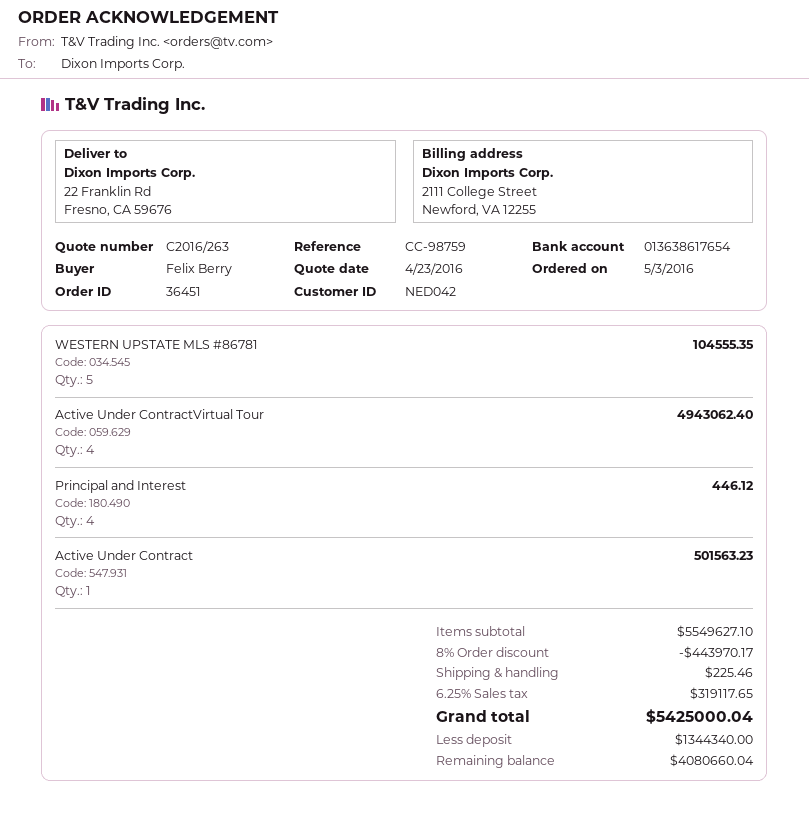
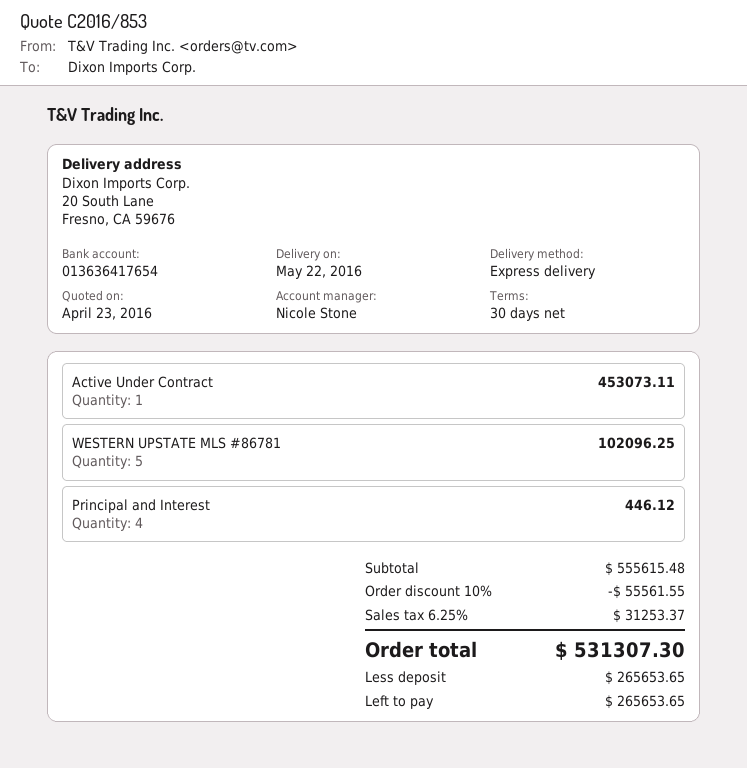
quote number: C2016/263 -> C2016/853
bank account: 013638617654 -> 013636417654
ship to: 22 Franklin Rd, Fresno, CA 59676 -> 20 South Lane, Fresno, CA 59676
WESTERN UPSTATE MLS #86781: 5 for 104555.35 -> 5 for 102096.25
Active Under ContractVirtual Tour: 4 for 4943062.40 -> none
Active Under Contract: 1 for 501563.23 -> 1 for 453073.11
subtotal: 5549627.10 -> 555615.48
discount: 8% = 443970.17 -> 10% = 55561.55
shipping: 225.46 -> none
tax: 6.25% = 319117.65 -> 6.25% = 31253.37
total: 5425000.04 -> 531307.30
deposit: 1344340.00 -> 265653.65
balance: 4080660.04 -> 265653.65

